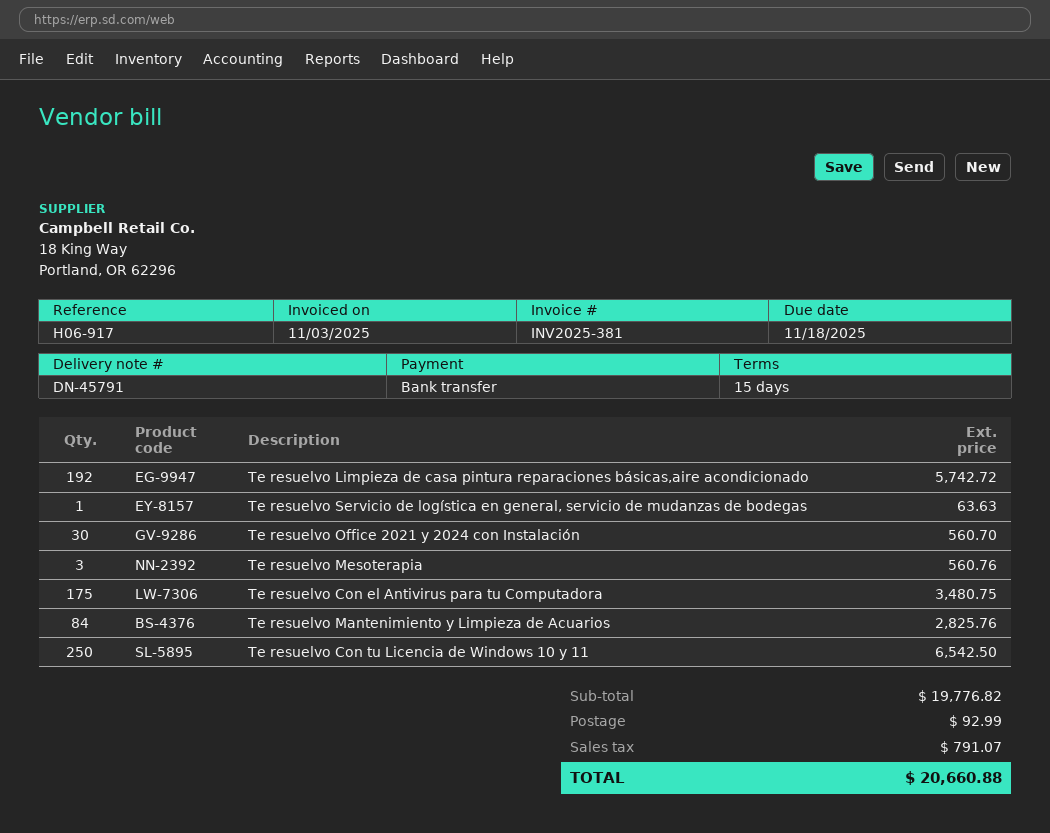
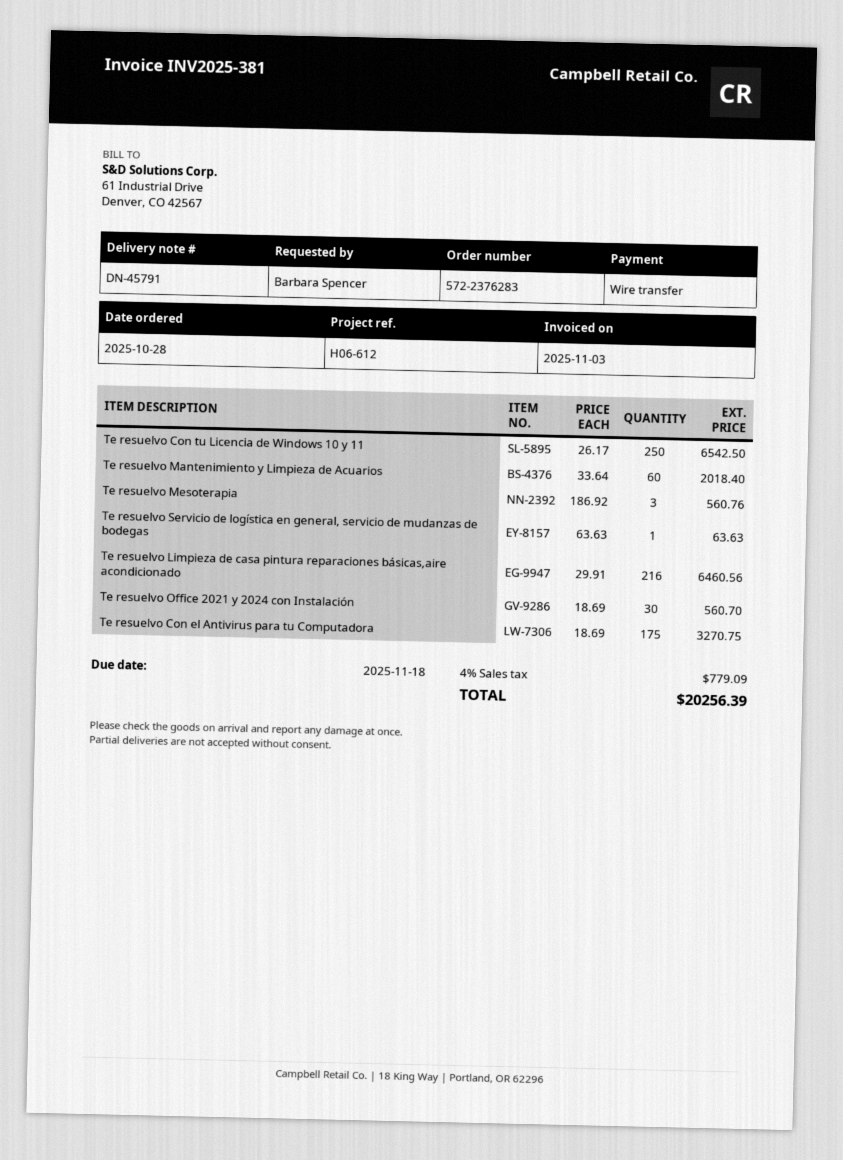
reference: H06-917 -> H06-612
Te resuelvo Limpieza de casa pintura reparaciones básicas,aire acondicionado: 192 for 5742.72 -> 216 for 6460.56
Te resuelvo Con el Antivirus para tu Computadora: 175 for 3480.75 -> 175 for 3270.75
Te resuelvo Mantenimiento y Limpieza de Acuarios: 84 for 2825.76 -> 60 for 2018.40
shipping: 92.99 -> none
tax: 791.07 -> 779.09
total: 20660.88 -> 20256.39

